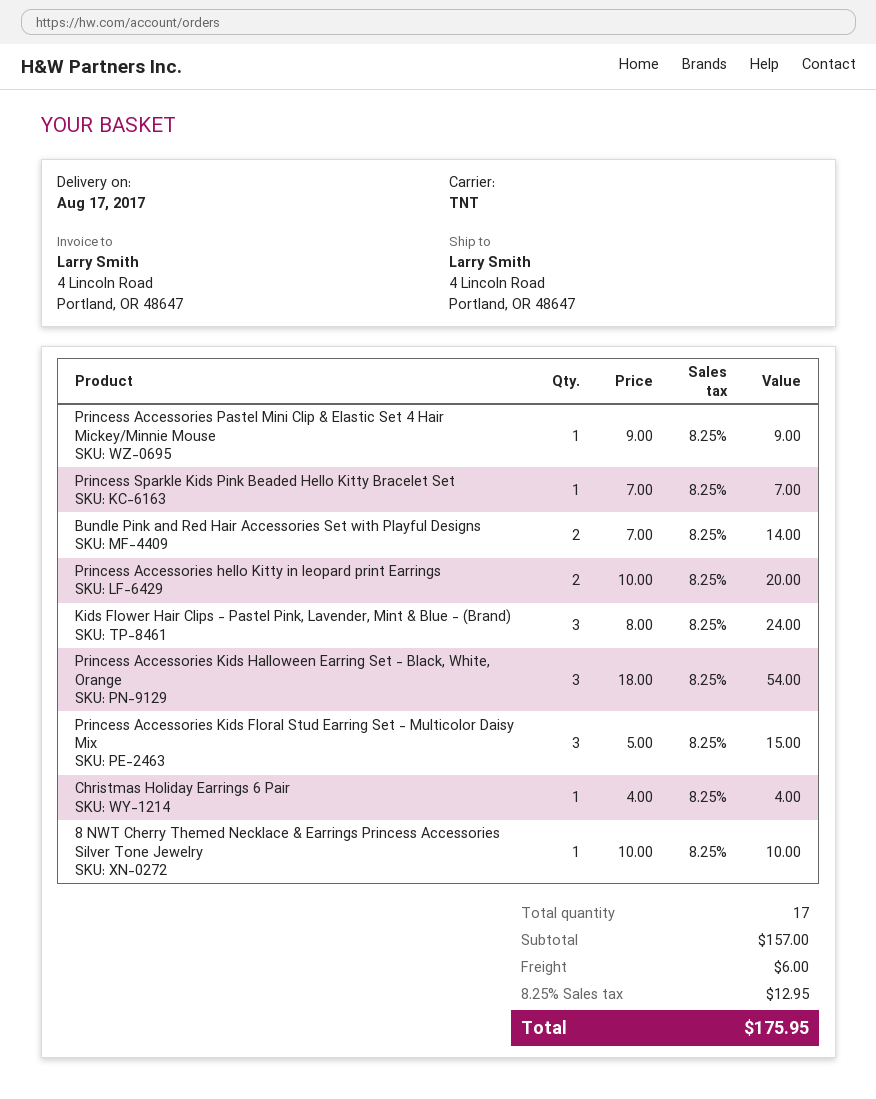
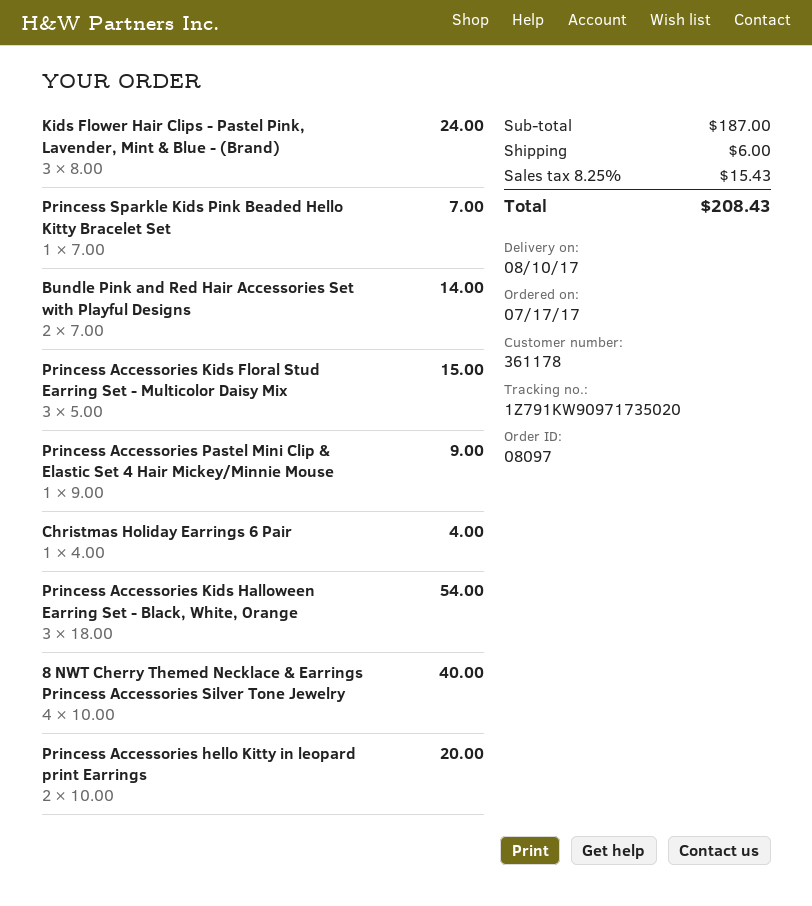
delivery date: 2017-08-17 -> 2017-08-10
8 NWT Cherry Themed Necklace & Earrings Princess Accessories Silver Tone Jewelry: 1 x 10.00 = 10.00 -> 4 x 10.00 = 40.00
subtotal: 157.00 -> 187.00
tax: 8.25% = 12.95 -> 8.25% = 15.43
total: 175.95 -> 208.43

